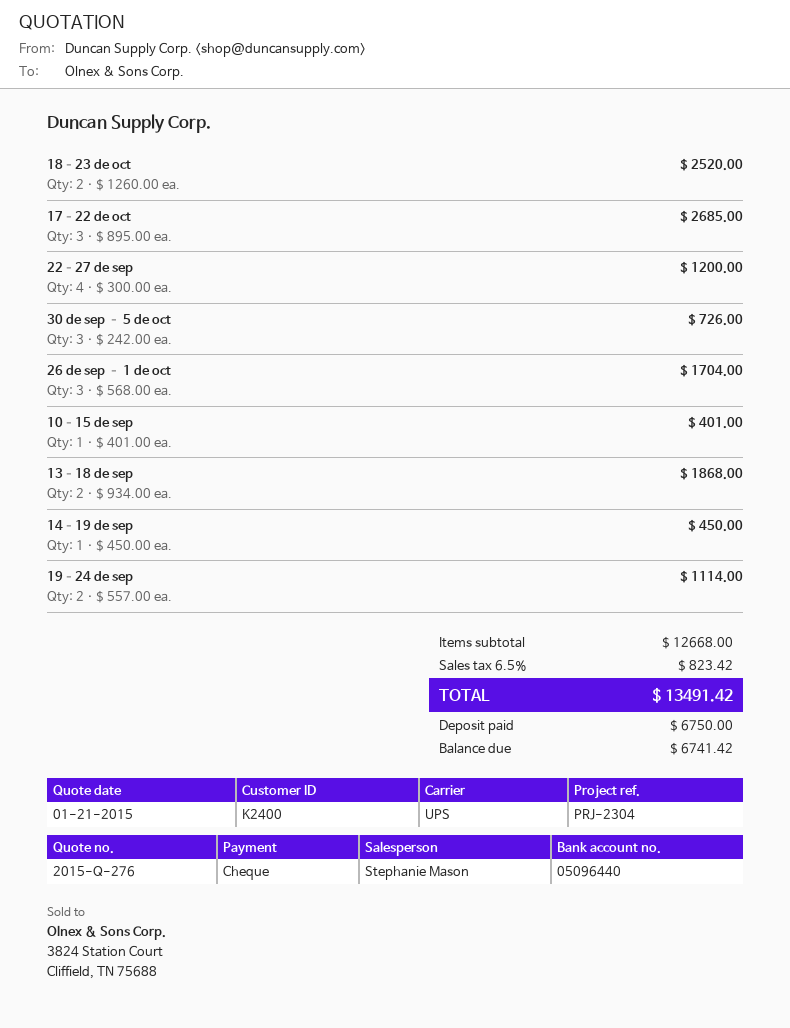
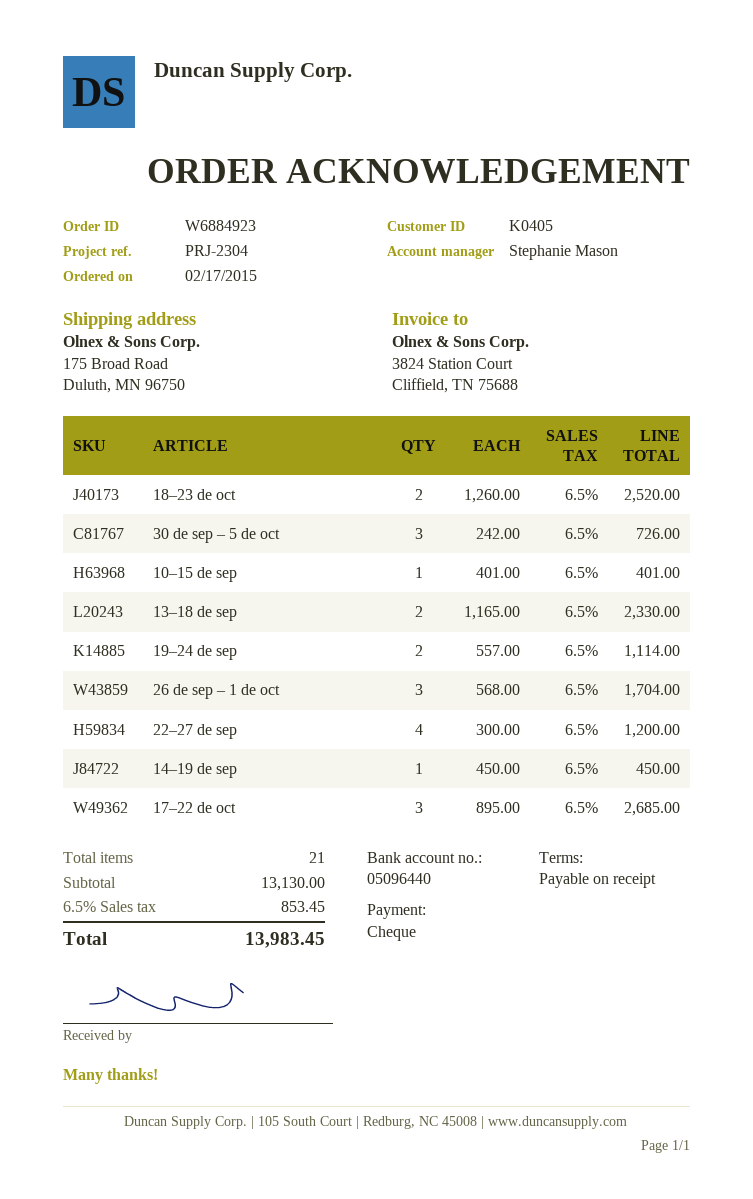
customer number: K2400 -> K0405
13–18 de sep: 2 x 934.00 = 1868.00 -> 2 x 1165.00 = 2330.00
subtotal: 12668.00 -> 13130.00
tax: 6.5% = 823.42 -> 6.5% = 853.45
total: 13491.42 -> 13983.45

